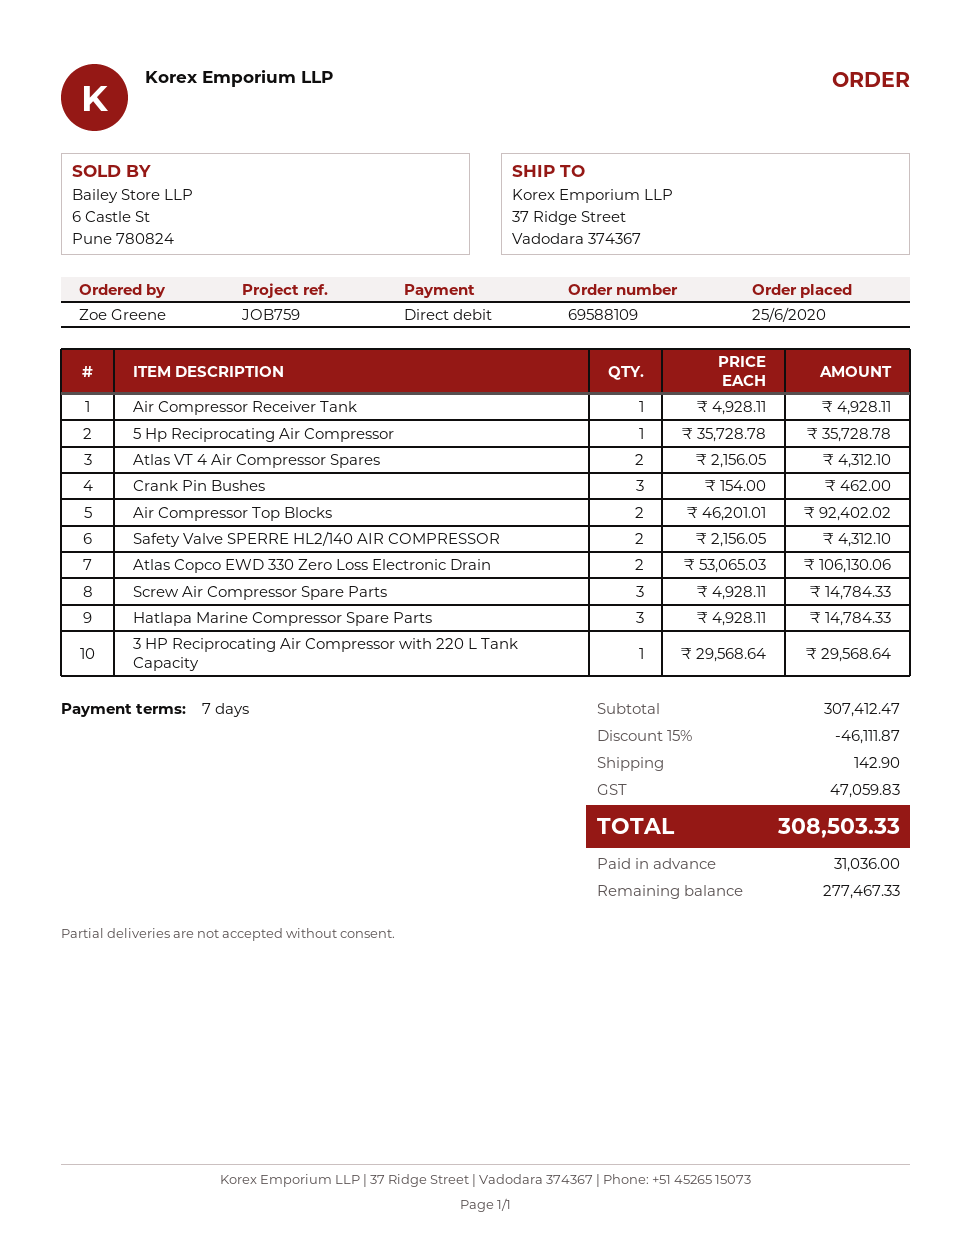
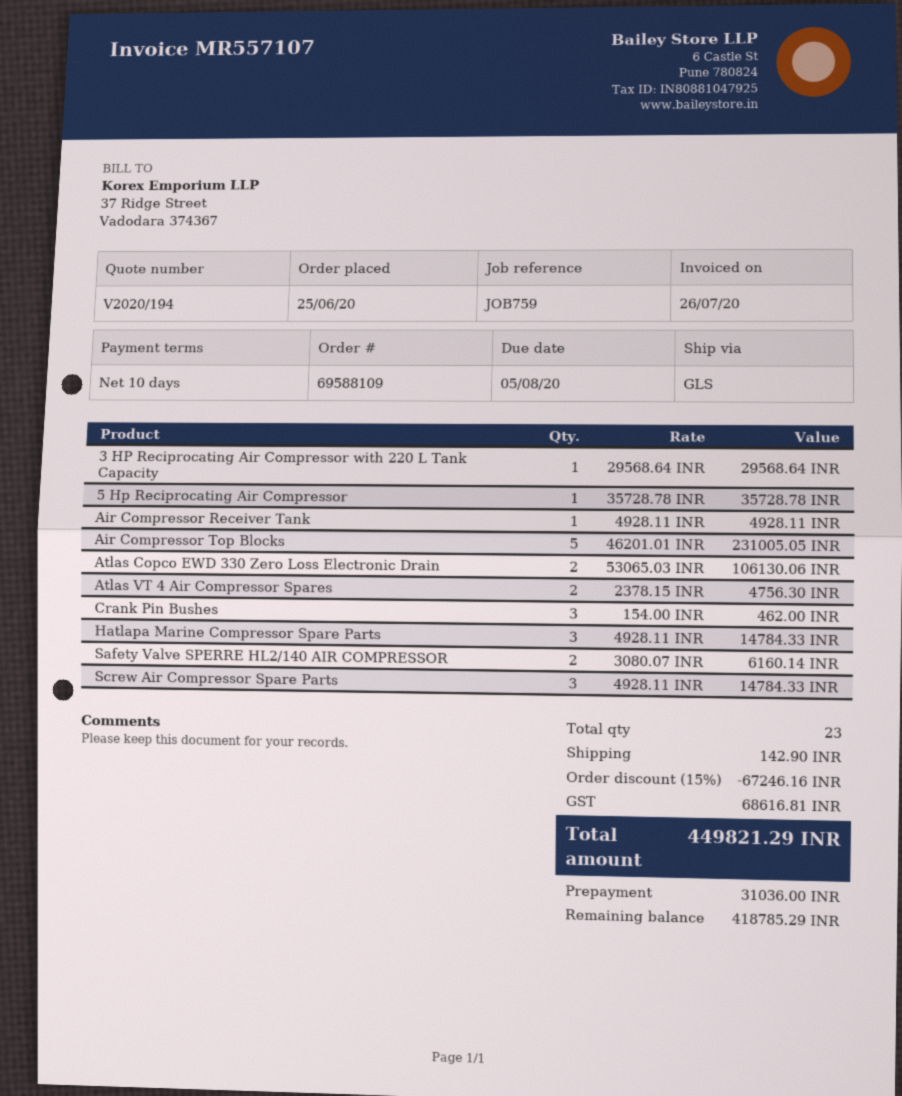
payment terms: 7 days -> 10 days
Atlas VT 4 Air Compressor Spares: 2 x 2156.05 = 4312.10 -> 2 x 2378.15 = 4756.30
Air Compressor Top Blocks: 2 x 46201.01 = 92402.02 -> 5 x 46201.01 = 231005.05
Safety Valve SPERRE HL2/140 AIR COMPRESSOR: 2 x 2156.05 = 4312.10 -> 2 x 3080.07 = 6160.14
discount: 15% = 46111.87 -> 15% = 67246.16
tax: 47059.83 -> 68616.81
total: 308503.33 -> 449821.29
balance: 277467.33 -> 418785.29

